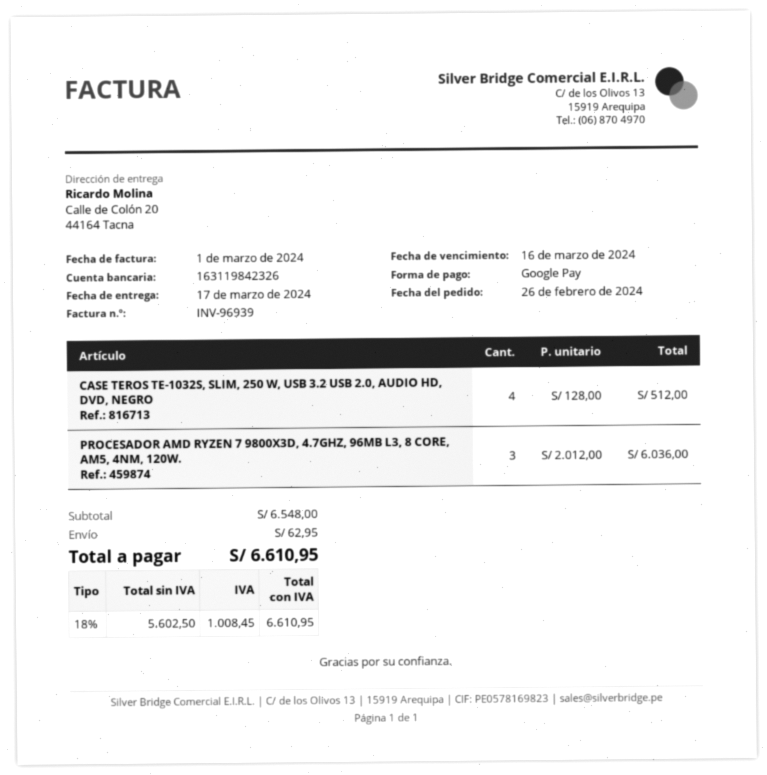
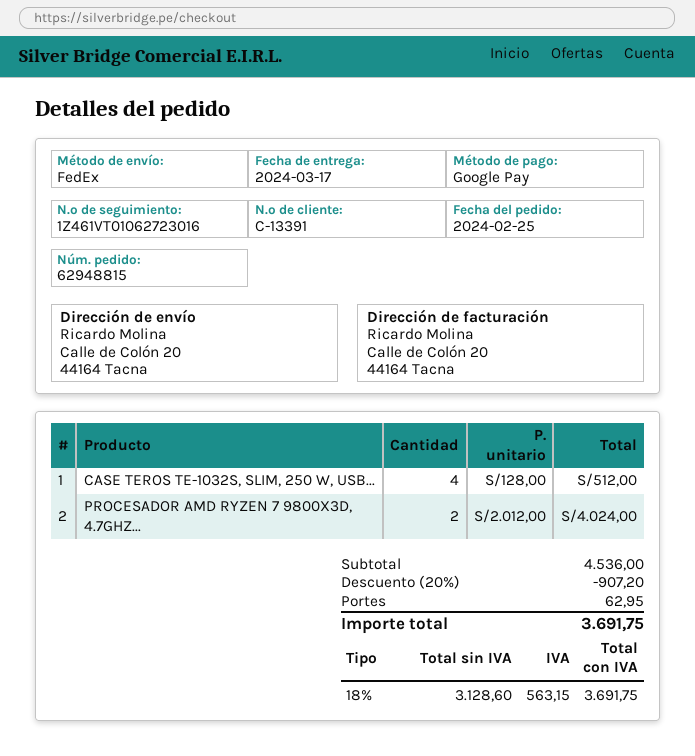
order date: 2024-02-26 -> 2024-02-25
PROCESADOR AMD RYZEN 7 9800X3D, 4.7GHZ, 96MB L3, 8 CORE, AM5, 4NM, 120W.: 3 x 2012.00 = 6036.00 -> 2 x 2012.00 = 4024.00
subtotal: 6548.00 -> 4536.00
discount: none -> 20% = 907.20
net: 5602.50 -> 3128.60
tax: 18% = 1008.45 -> 18% = 563.15
total: 6610.95 -> 3691.75

